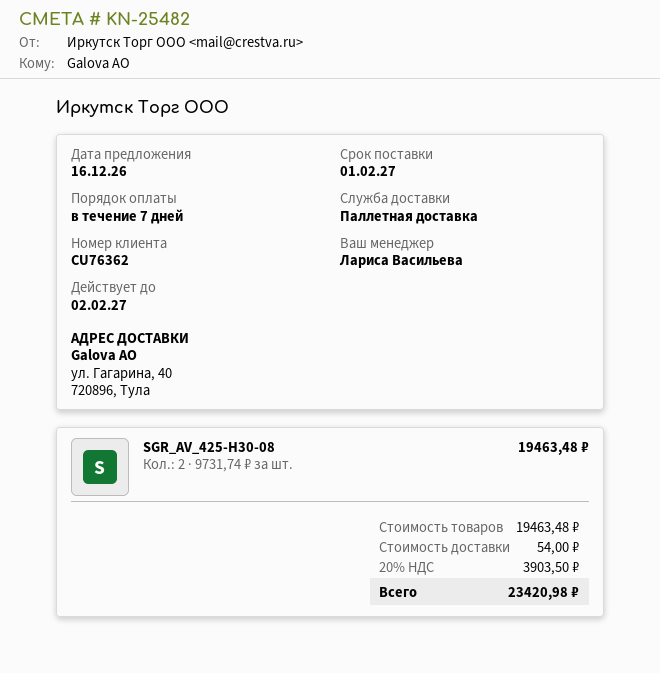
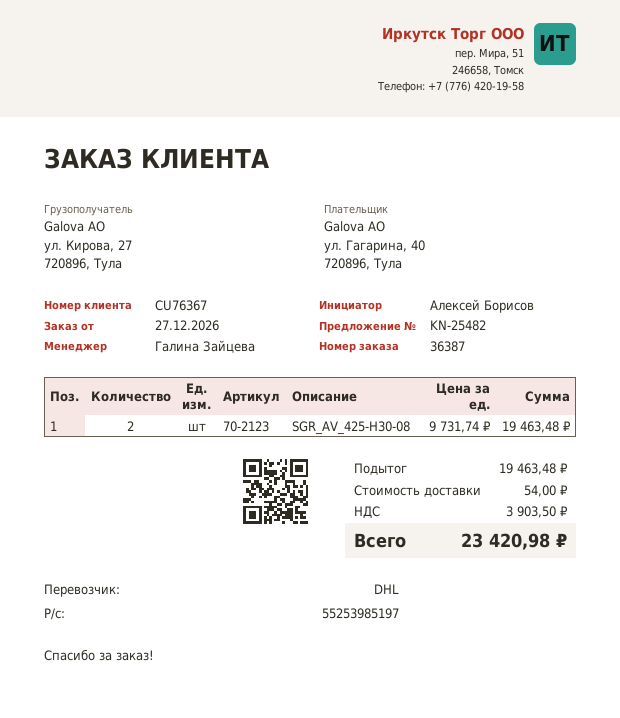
customer number: CU76362 -> CU76367
sales rep: Лариса Васильева -> Галина Зайцева
shipping method: pallet freight -> DHL
ship to: ул. Гагарина, 40, 720896, Тула -> ул. Кирова, 27, 720896, Тула

